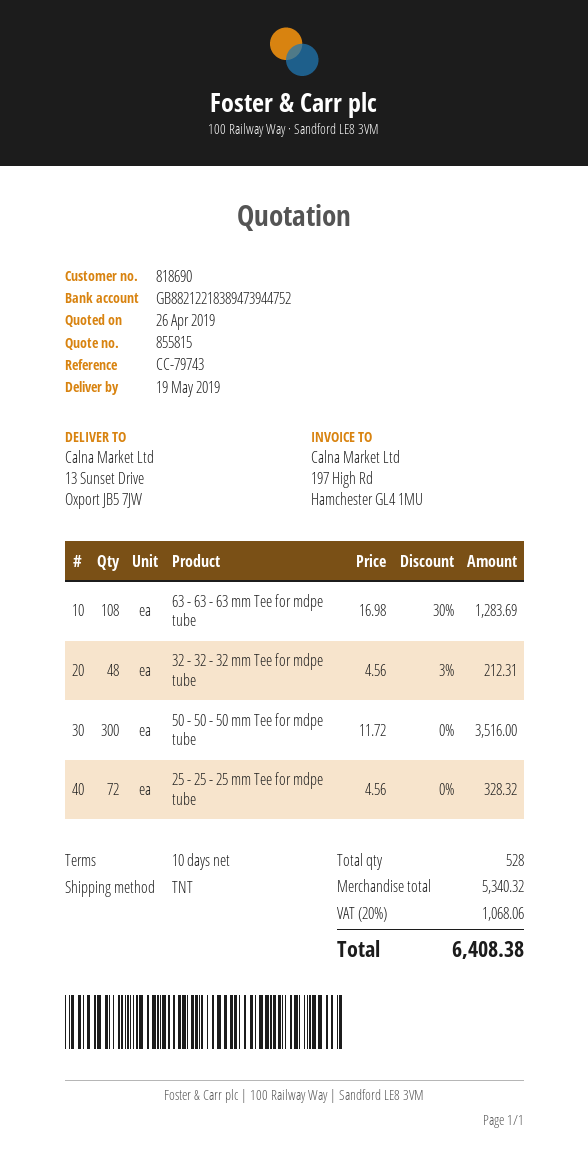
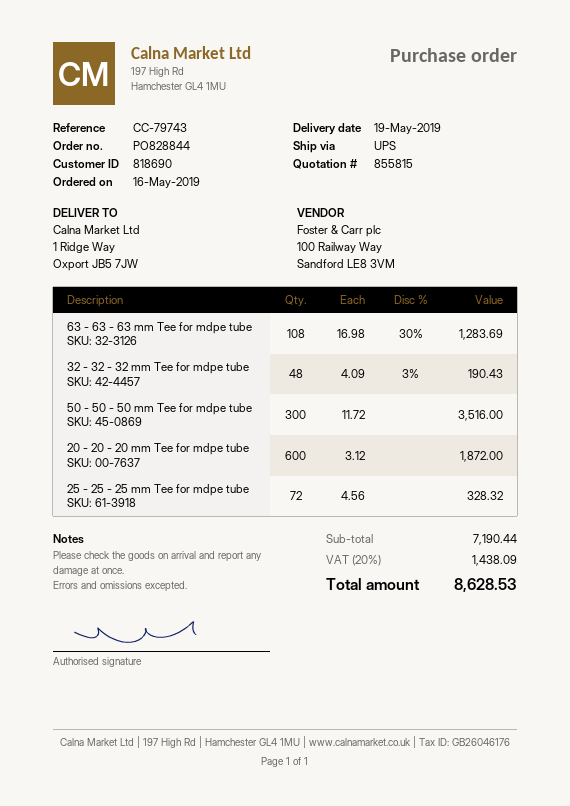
shipping method: TNT -> UPS
ship to: 13 Sunset Drive, Oxport JB5 7JW -> 1 Ridge Way, Oxport JB5 7JW
32 - 32 - 32 mm Tee for mdpe tube: 48 x 4.56 - 3% = 212.31 -> 48 x 4.09 - 3% = 190.43
20 - 20 - 20 mm Tee for mdpe tube: none -> 600 x 3.12 = 1872.00
subtotal: 5340.32 -> 7190.44
tax: 20% = 1068.06 -> 20% = 1438.09
total: 6408.38 -> 8628.53

